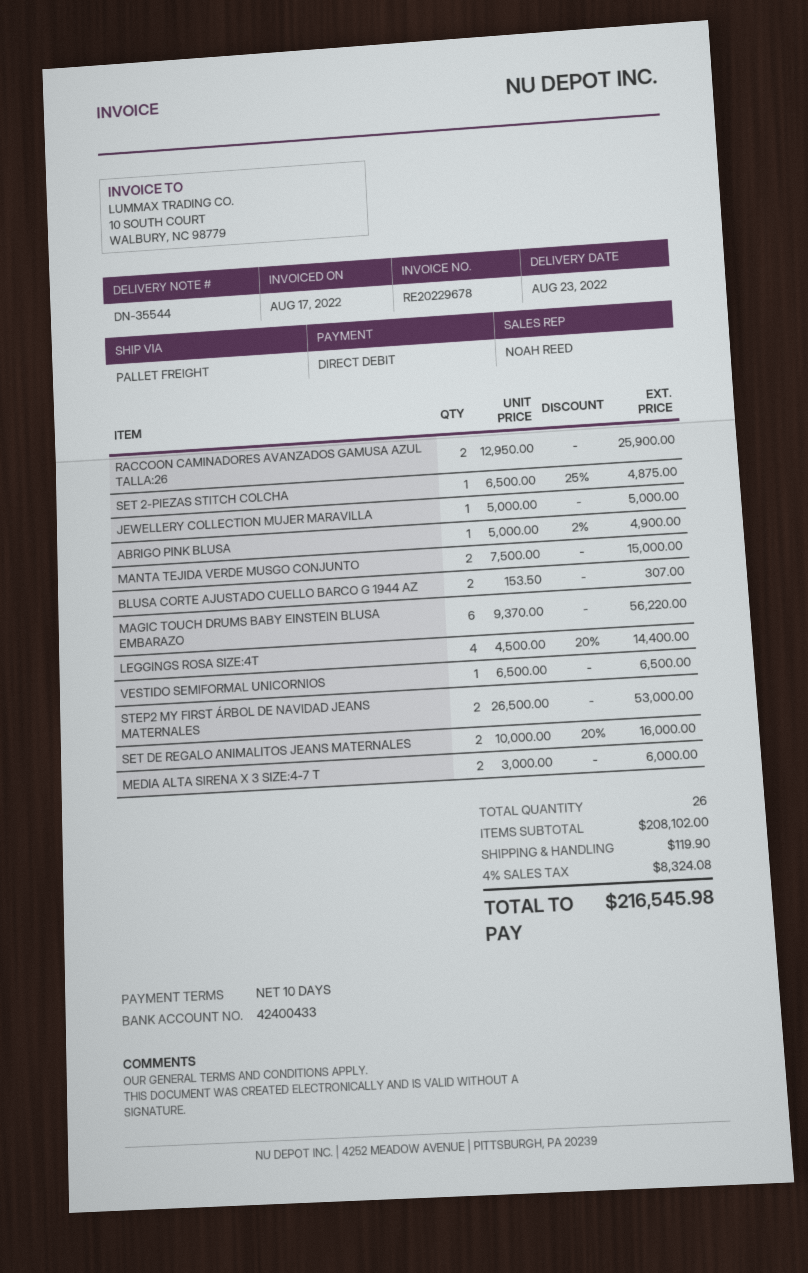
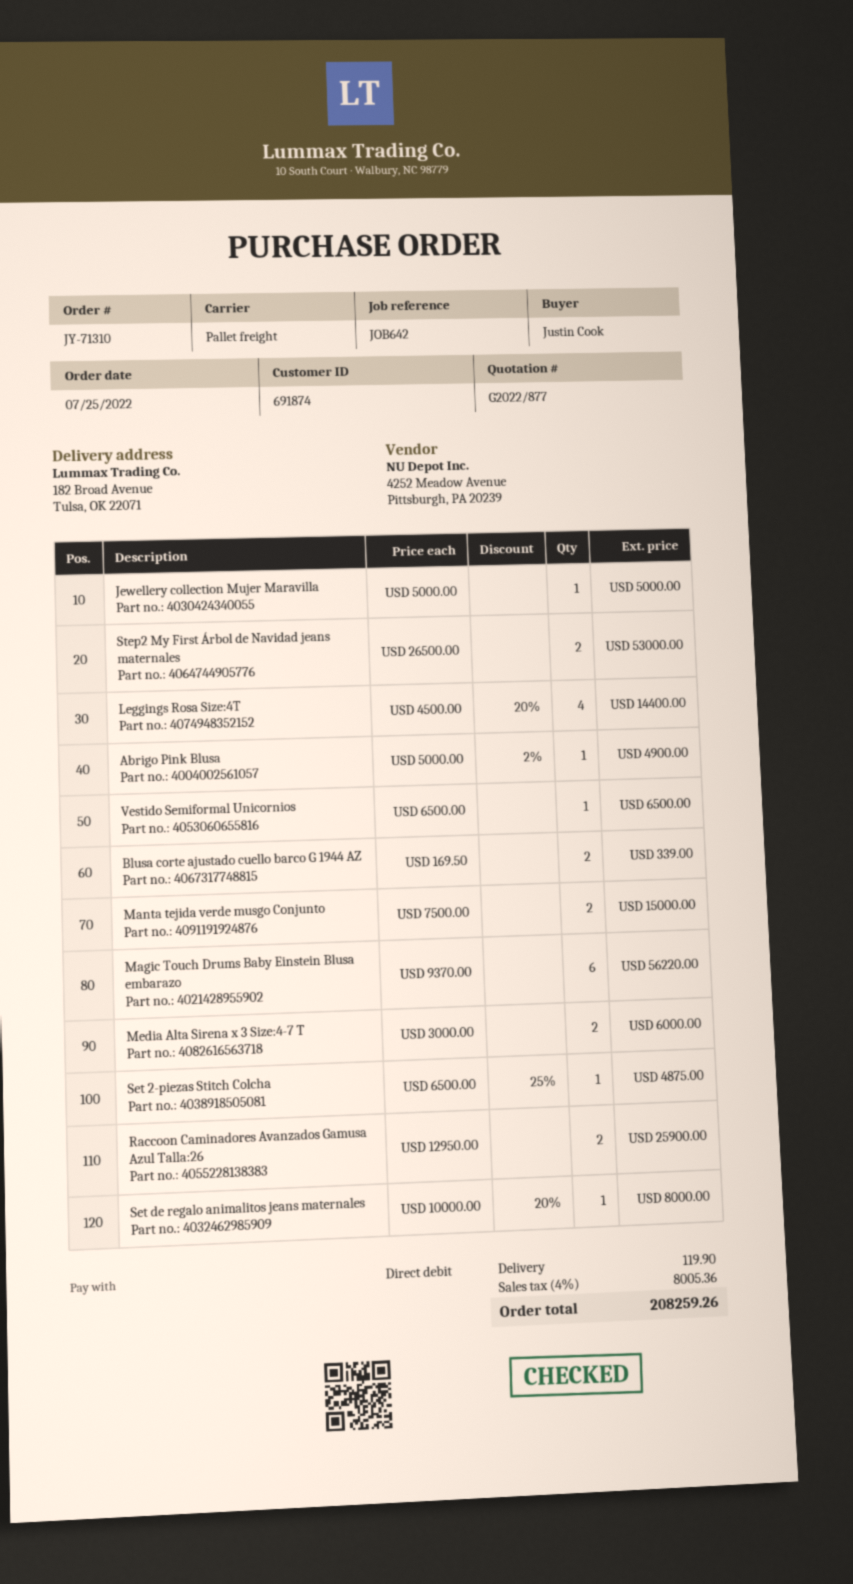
BLUSA CORTE AJUSTADO CUELLO BARCO G 1944 AZ: 2 x 153.50 = 307.00 -> 2 x 169.50 = 339.00
SET DE REGALO ANIMALITOS JEANS MATERNALES: 2 x 10000.00 - 20% = 16000.00 -> 1 x 10000.00 - 20% = 8000.00
tax: 4% = 8324.08 -> 4% = 8005.36
total: 216545.98 -> 208259.26

